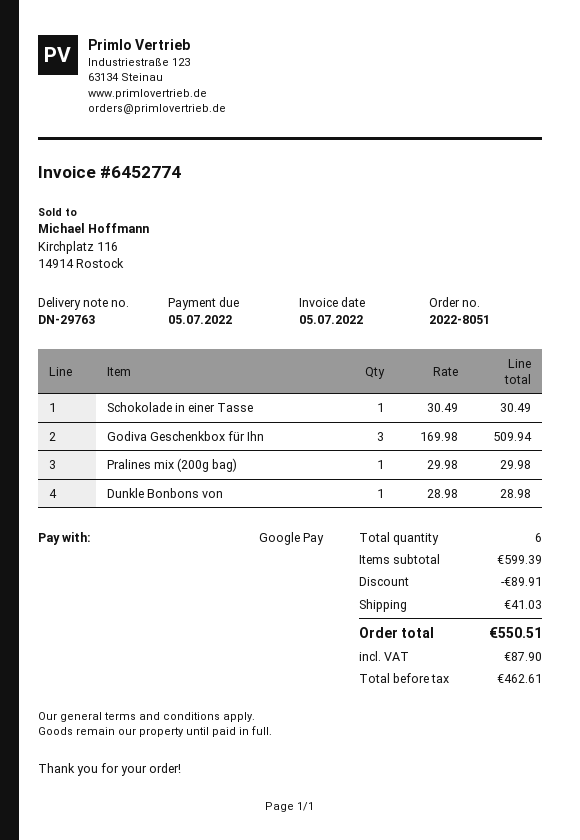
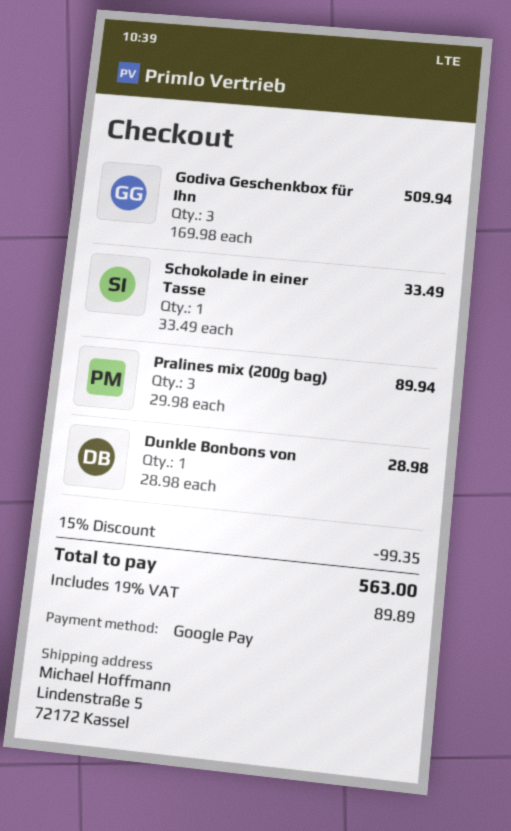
Schokolade in einer Tasse: 1 x 30.49 = 30.49 -> 1 x 33.49 = 33.49
Pralines mix (200g bag): 1 x 29.98 = 29.98 -> 3 x 29.98 = 89.94
discount: 89.91 -> 99.35
shipping: 41.03 -> none
tax: 87.90 -> 89.89
total: 550.51 -> 563.00

